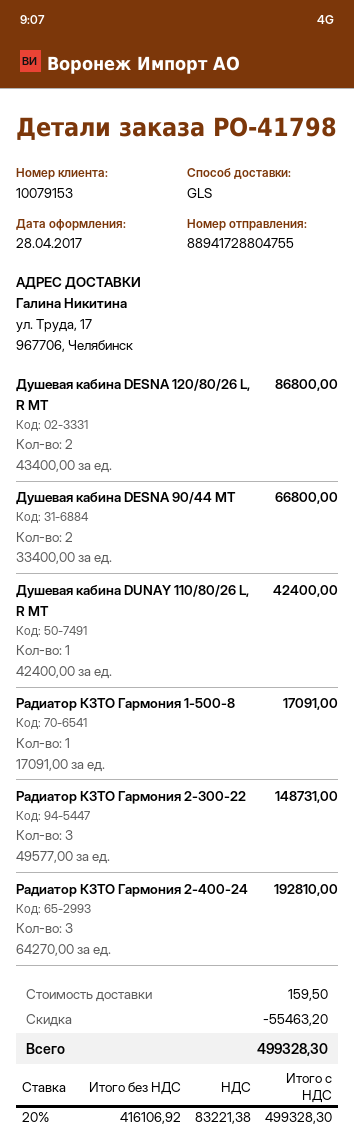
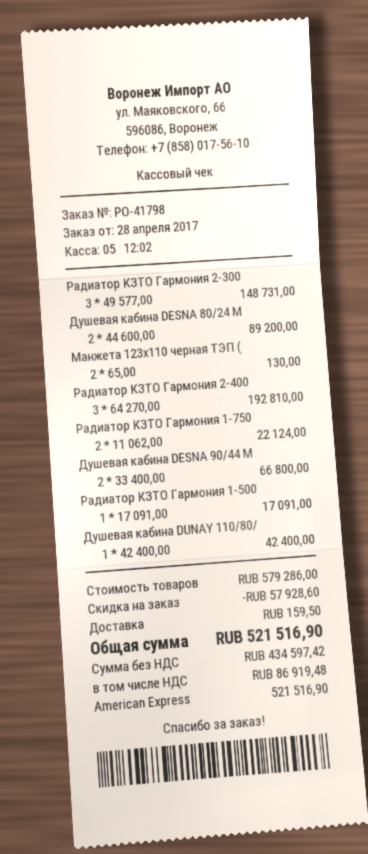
Душевая кабина DESNA 120/80/26 L, R МТ: 2 x 43400.00 = 86800.00 -> none
Душевая кабина DESNA 80/24 М: none -> 2 x 44600.00 = 89200.00
Манжета 123х110 черная ТЭП (: none -> 2 x 65.00 = 130.00
Радиатор КЗТО Гармония 1-750: none -> 2 x 11062.00 = 22124.00
discount: 55463.20 -> 57928.60
net: 416106.92 -> 434597.42
tax: 83221.38 -> 86919.48
total: 499328.30 -> 521516.90

